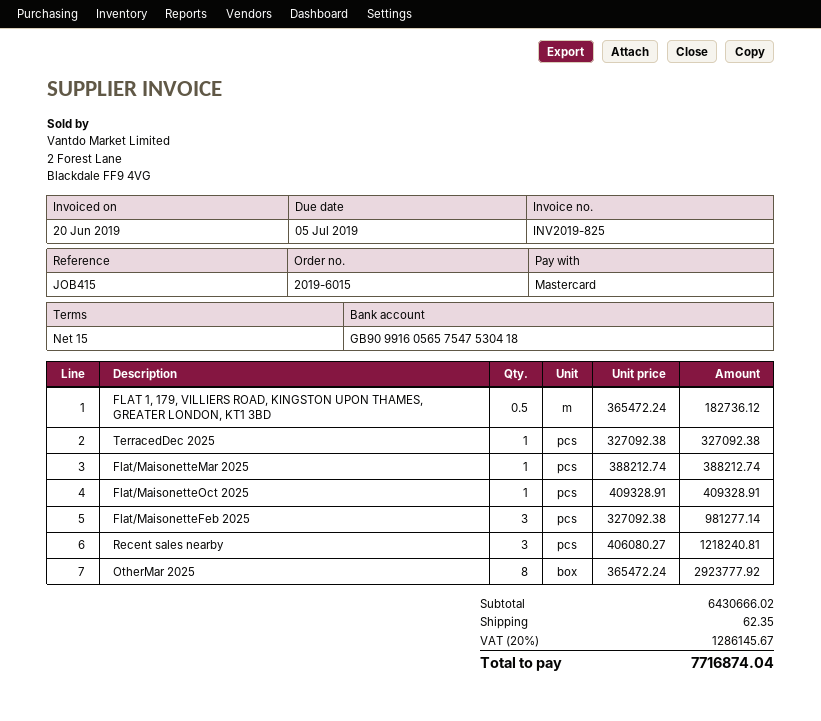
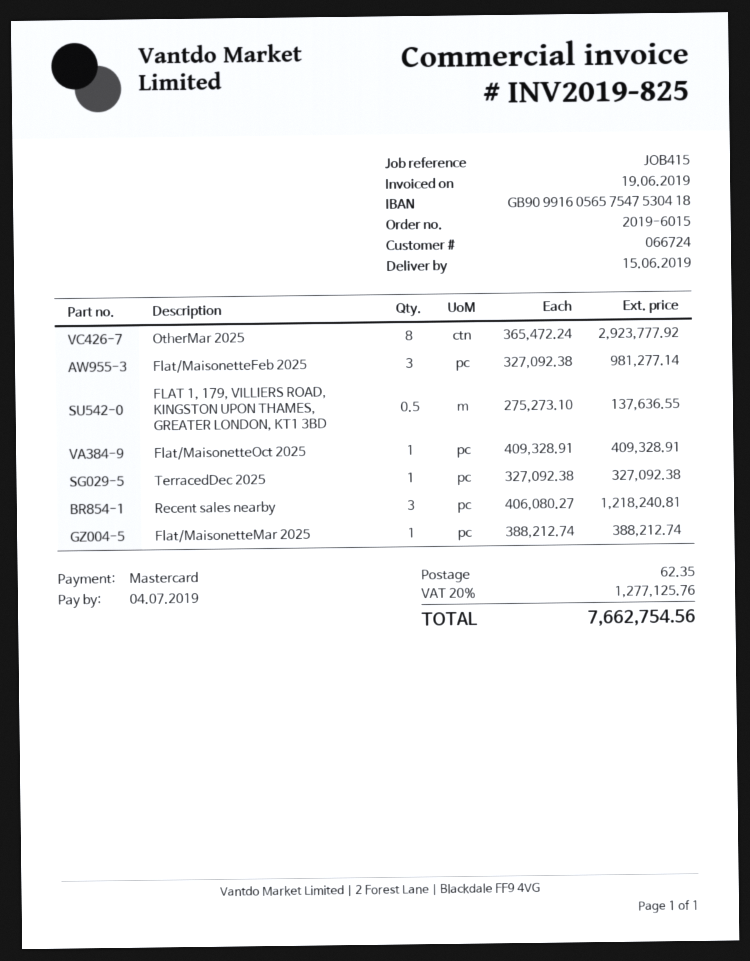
invoice date: 2019-06-20 -> 2019-06-19
due date: 2019-07-05 -> 2019-07-04
FLAT 1, 179, VILLIERS ROAD, KINGSTON UPON THAMES, GREATER LONDON, KT1 3BD: 0.5 x 365472.24 = 182736.12 -> 0.5 x 275273.10 = 137636.55
tax: 20% = 1286145.67 -> 20% = 1277125.76
total: 7716874.04 -> 7662754.56

